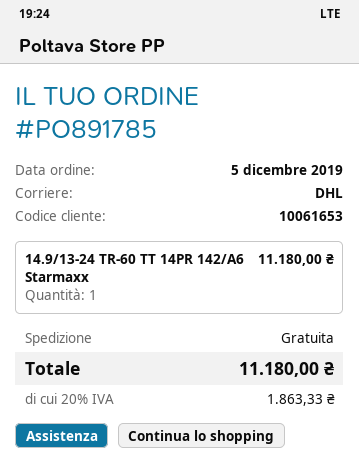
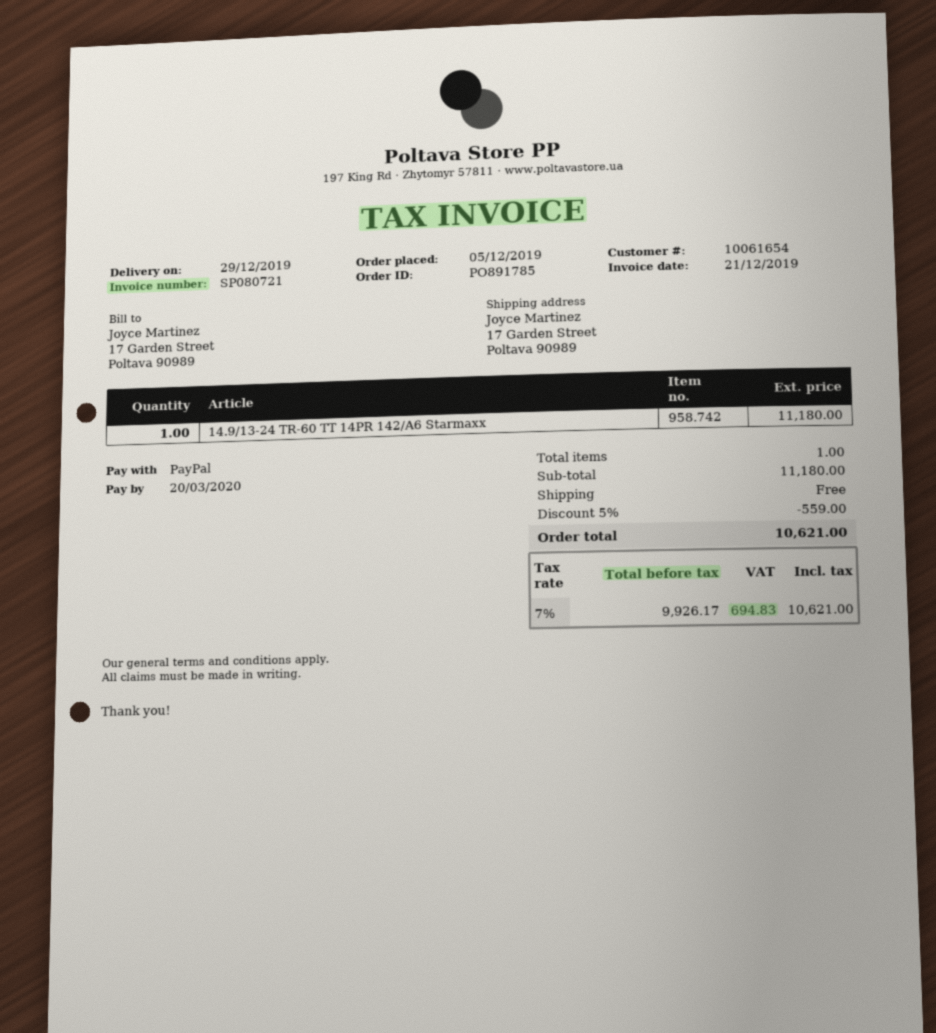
customer number: 10061653 -> 10061654
discount: none -> 5% = 559.00
tax: 20% = 1863.33 -> 7% = 694.83
total: 11180.00 -> 10621.00

